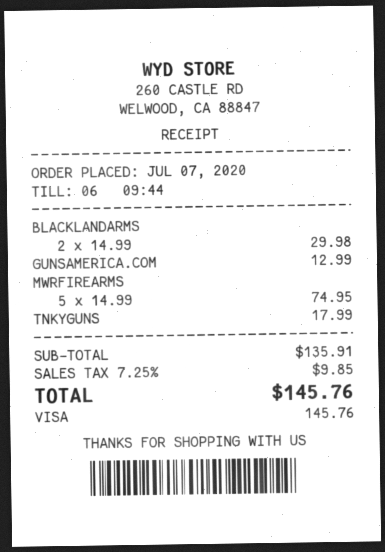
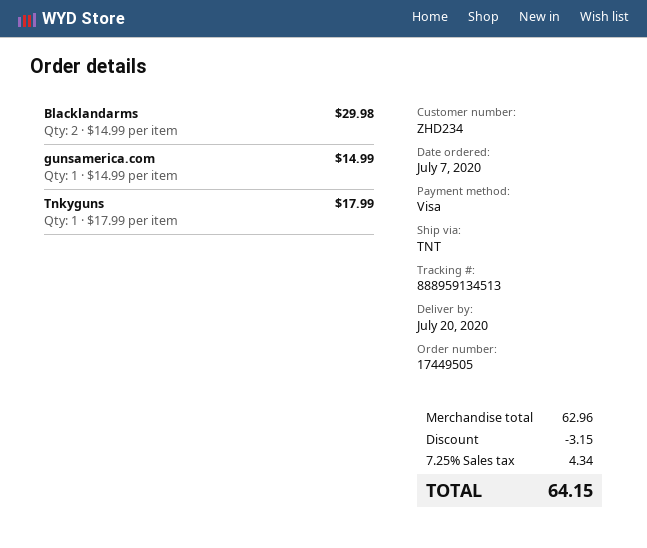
GUNSAMERICA.COM: 1 x 12.99 = 12.99 -> 1 x 14.99 = 14.99
MWRFIREARMS: 5 x 14.99 = 74.95 -> none
subtotal: 135.91 -> 62.96
discount: none -> 3.15
tax: 7.25% = 9.85 -> 7.25% = 4.34
total: 145.76 -> 64.15

